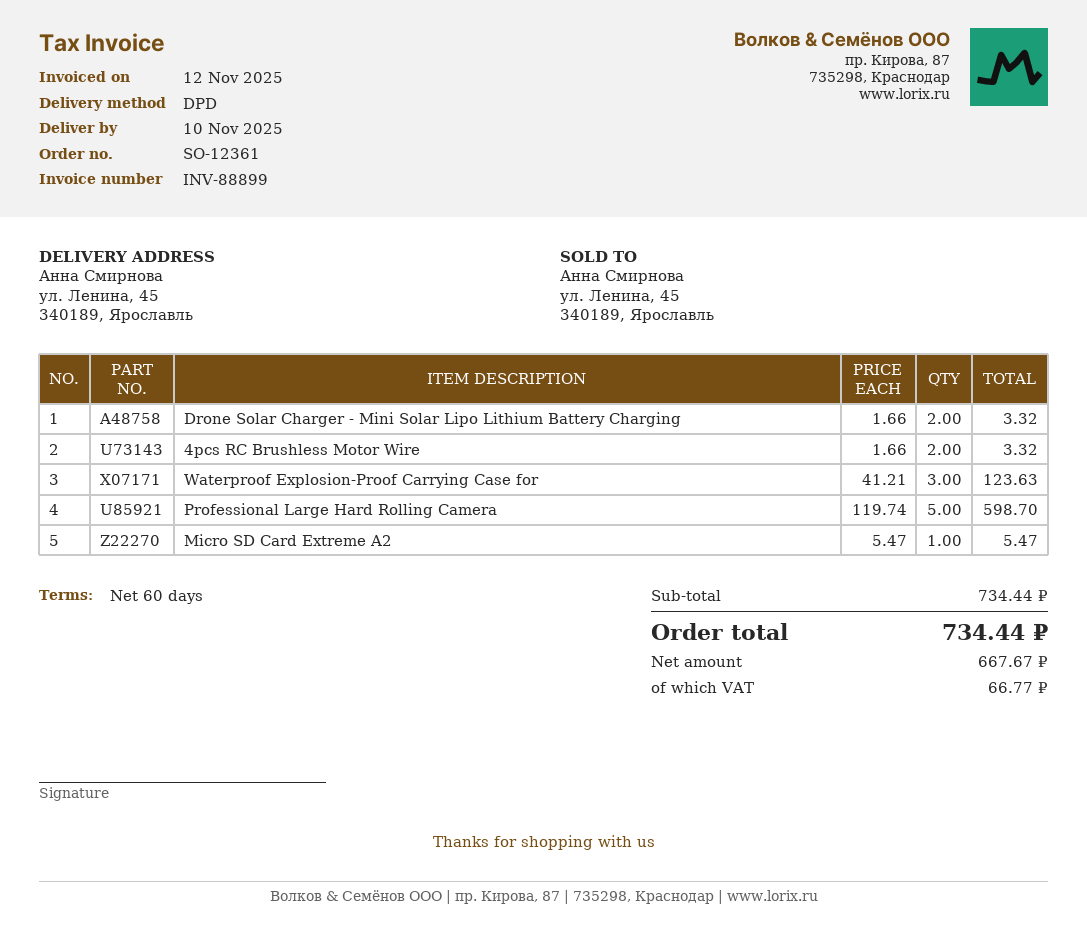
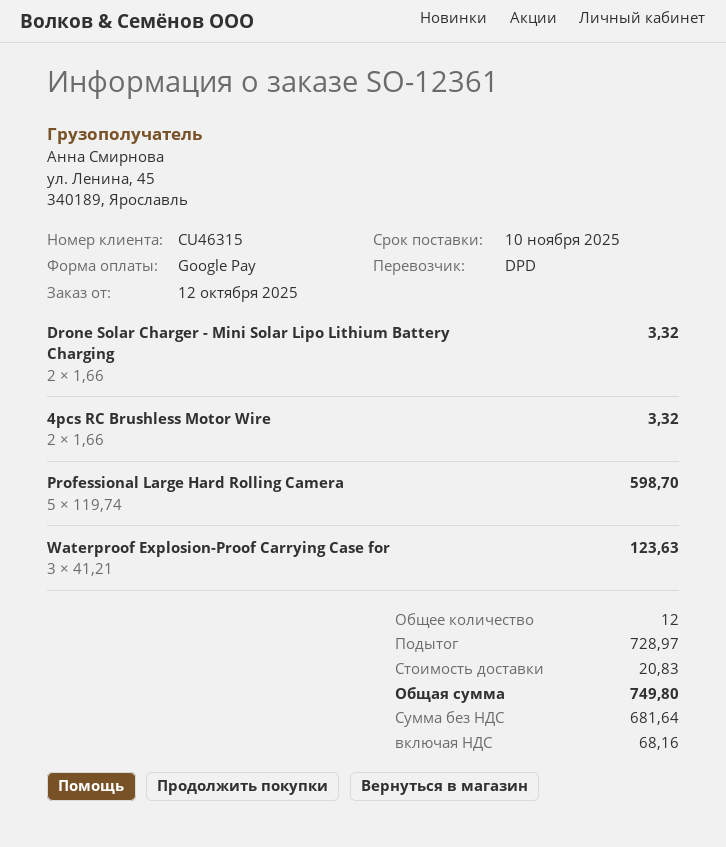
Micro SD Card Extreme A2: 1 x 5.47 = 5.47 -> none
subtotal: 734.44 -> 728.97
shipping: none -> 20.83
net: 667.67 -> 681.64
tax: 66.77 -> 68.16
total: 734.44 -> 749.80

